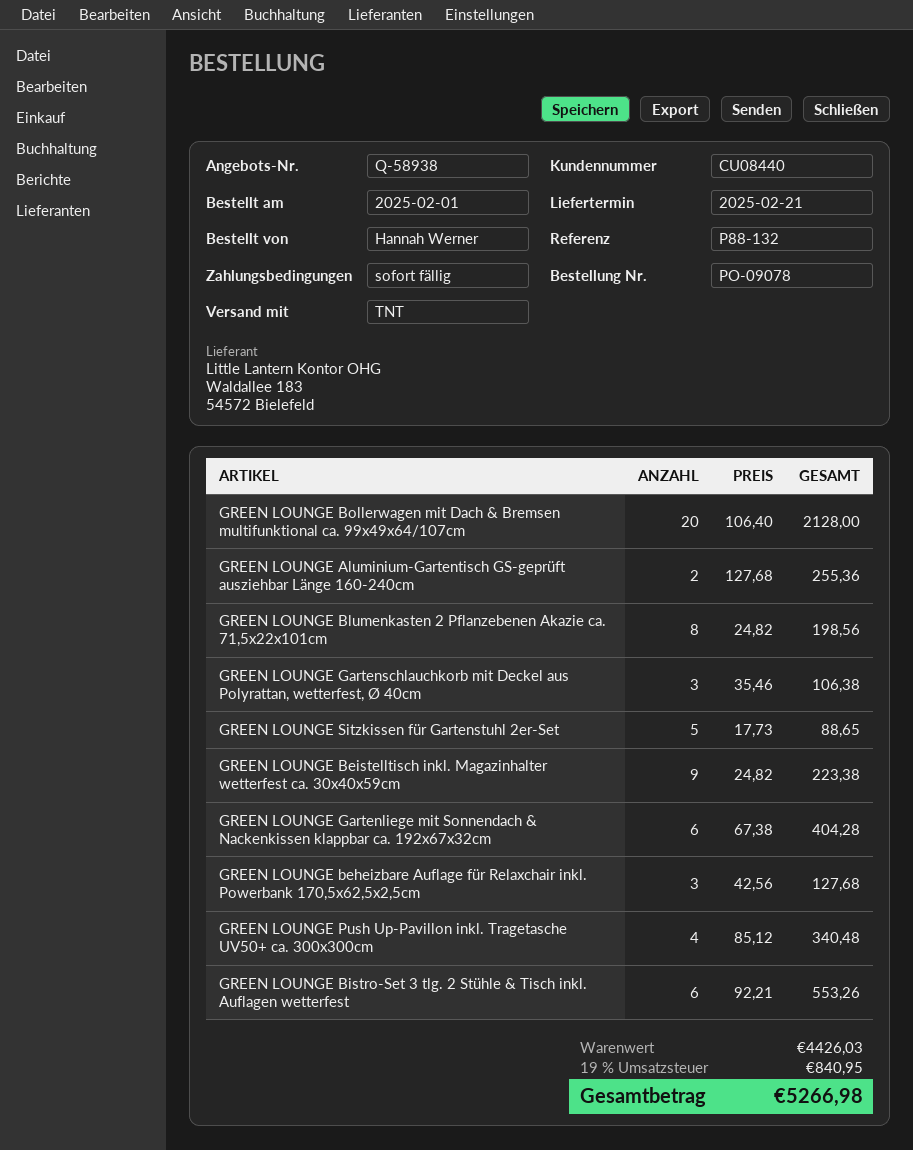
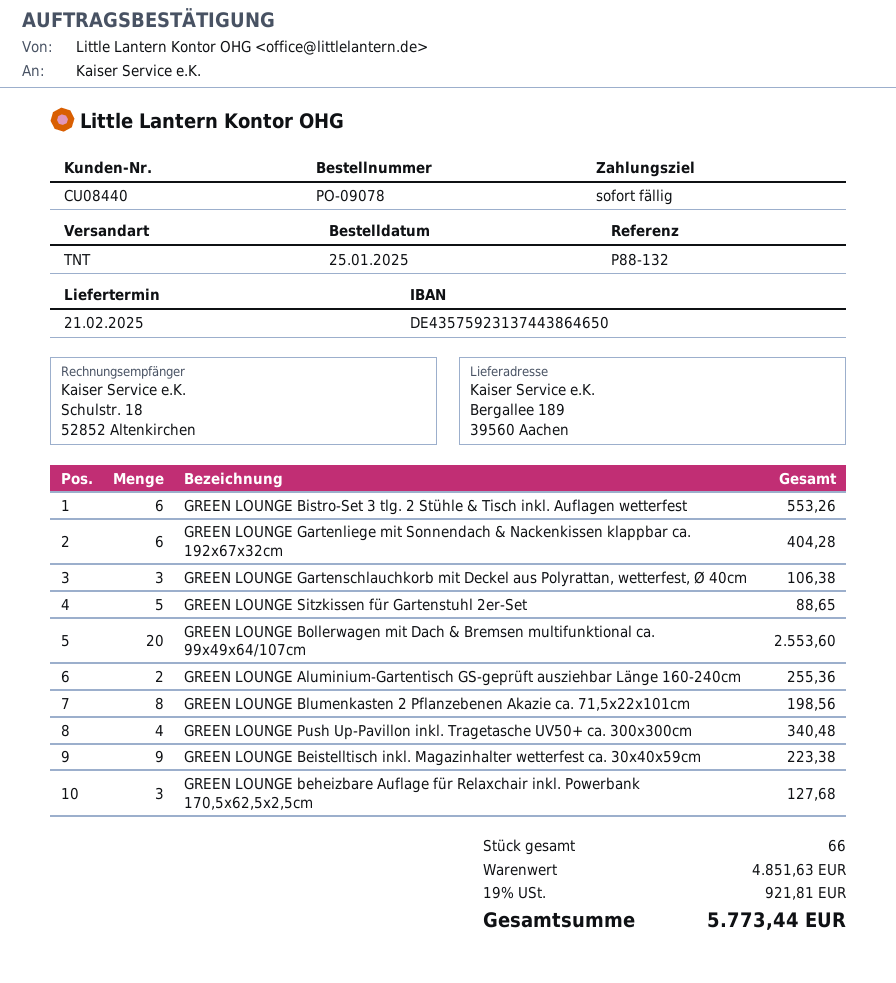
order date: 2025-02-01 -> 2025-01-25
GREEN LOUNGE Bollerwagen mit Dach & Bremsen multifunktional ca. 99x49x64/107cm: 20 for 2128.00 -> 20 for 2553.60
subtotal: 4426.03 -> 4851.63
tax: 19% = 840.95 -> 19% = 921.81
total: 5266.98 -> 5773.44

